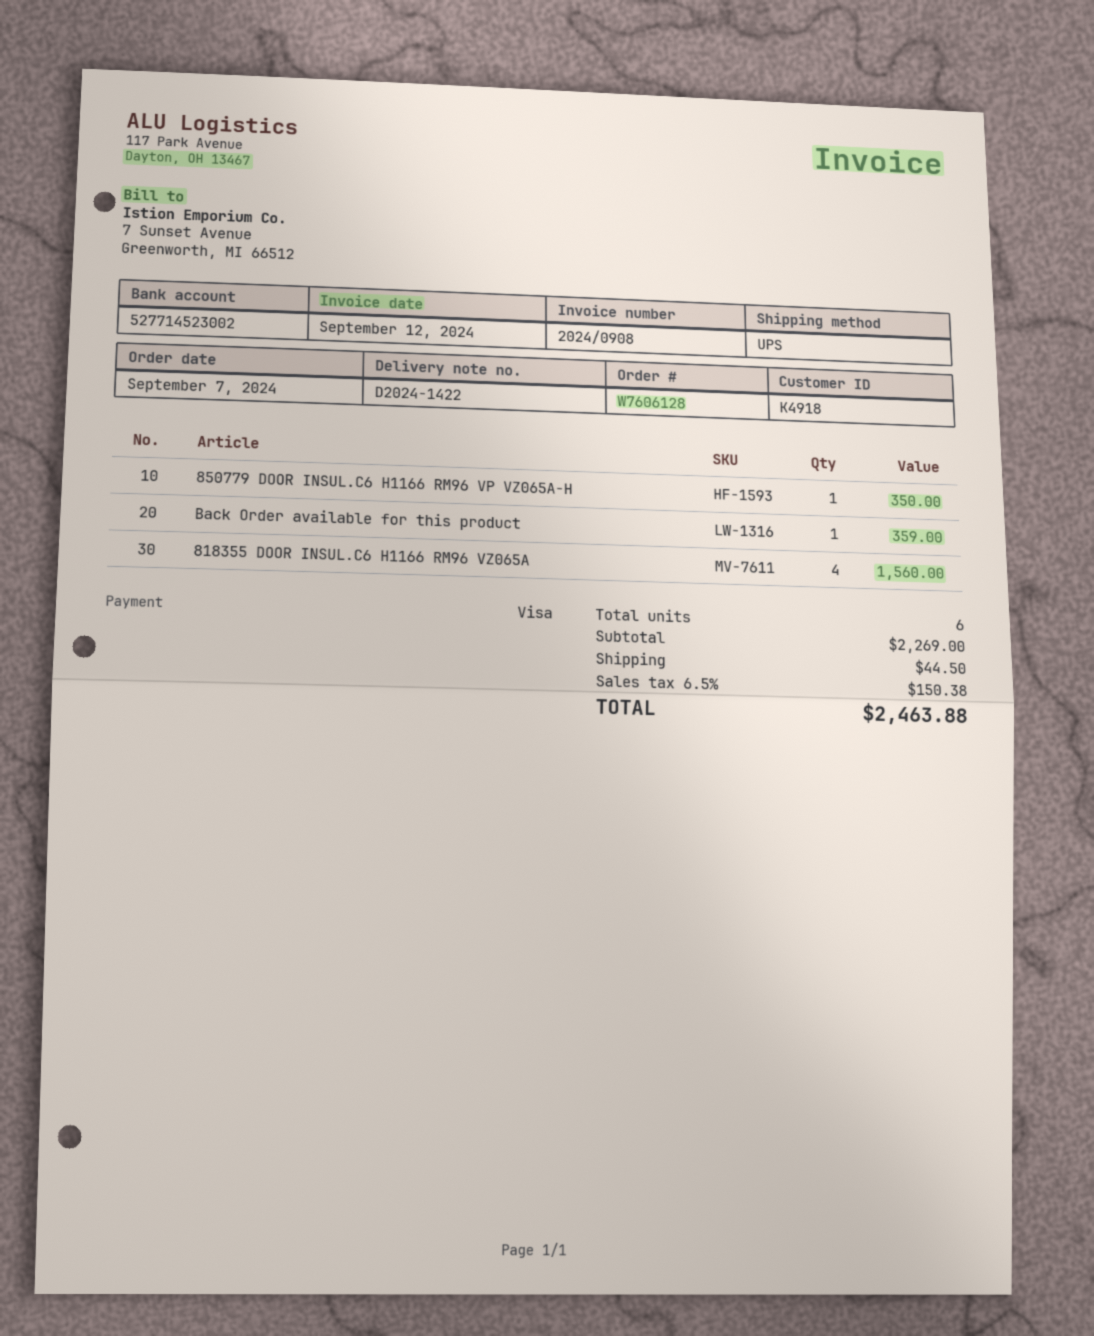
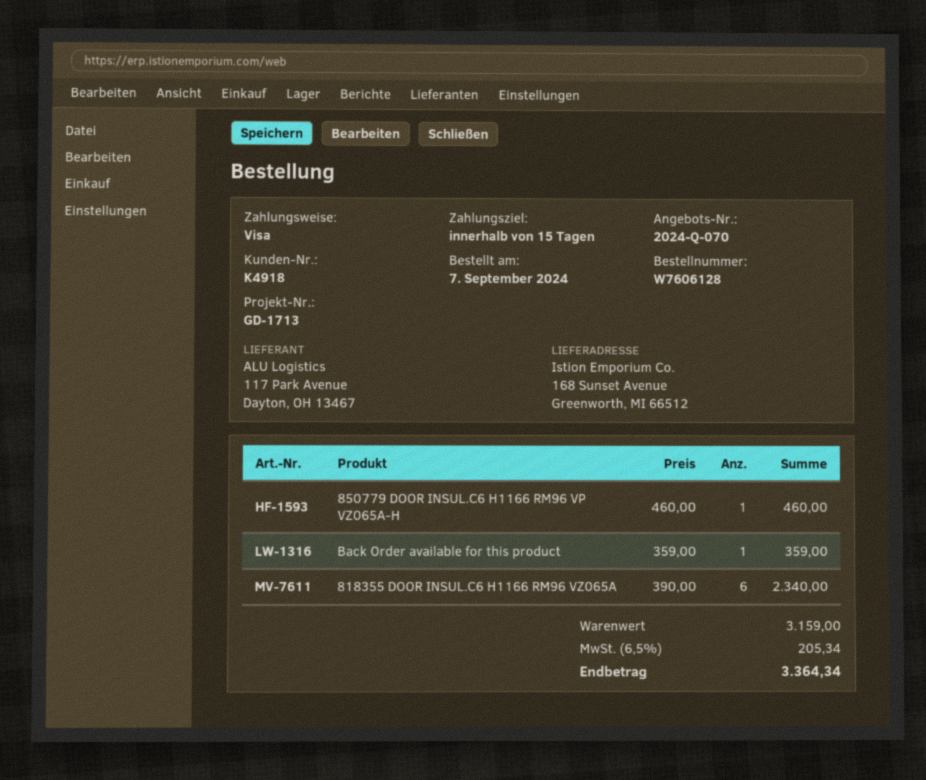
850779 DOOR INSUL.C6 H1166 RM96 VP VZ065A-H: 1 for 350.00 -> 1 for 460.00
818355 DOOR INSUL.C6 H1166 RM96 VZ065A: 4 for 1560.00 -> 6 for 2340.00
subtotal: 2269.00 -> 3159.00
shipping: 44.50 -> none
tax: 6.5% = 150.38 -> 6.5% = 205.34
total: 2463.88 -> 3364.34

